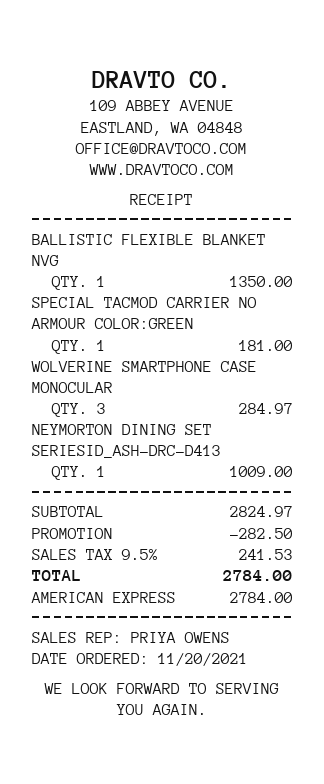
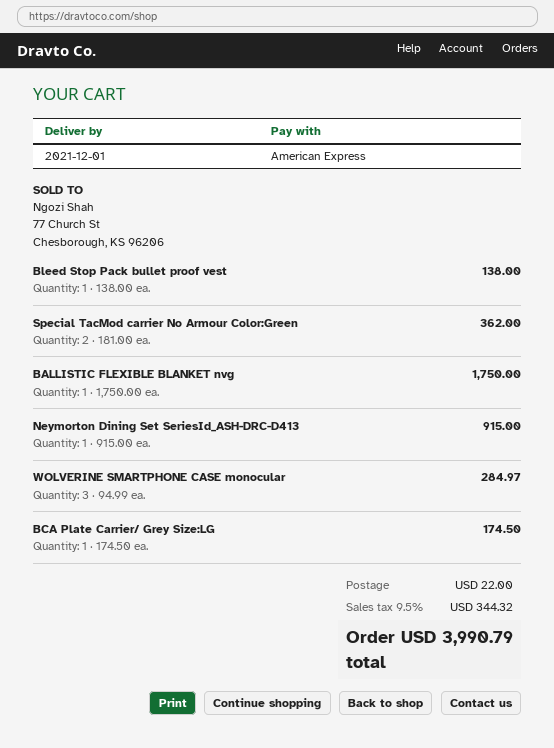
BALLISTIC FLEXIBLE BLANKET NVG: 1 for 1350.00 -> 1 for 1750.00
SPECIAL TACMOD CARRIER NO ARMOUR COLOR:GREEN: 1 for 181.00 -> 2 for 362.00
NEYMORTON DINING SET SERIESID_ASH-DRC-D413: 1 for 1009.00 -> 1 for 915.00
Bleed Stop Pack bullet proof vest: none -> 1 for 138.00
BCA Plate Carrier/ Grey Size:LG: none -> 1 for 174.50
discount: 282.50 -> none
shipping: none -> 22.00
tax: 9.5% = 241.53 -> 9.5% = 344.32
total: 2784.00 -> 3990.79

